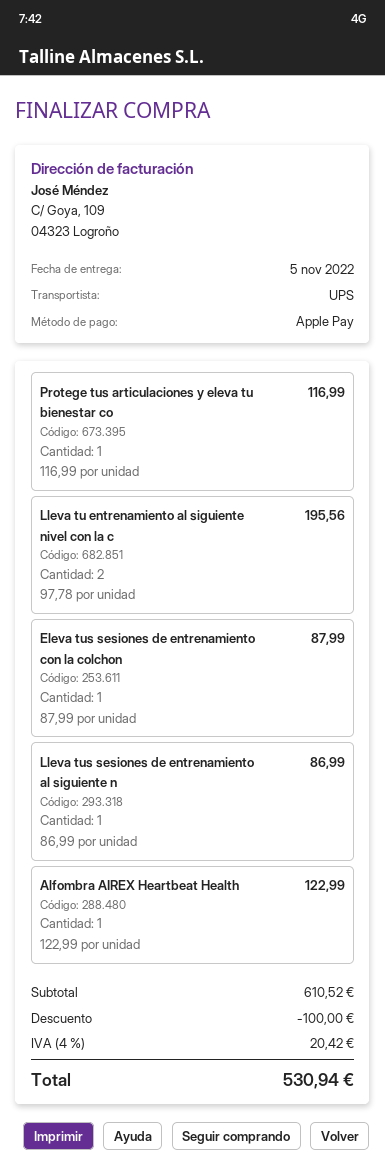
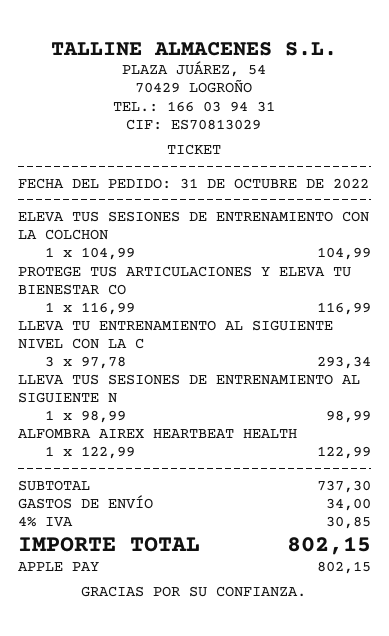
Lleva tu entrenamiento al siguiente nivel con la c: 2 x 97.78 = 195.56 -> 3 x 97.78 = 293.34
Eleva tus sesiones de entrenamiento con la colchon: 1 x 87.99 = 87.99 -> 1 x 104.99 = 104.99
Lleva tus sesiones de entrenamiento al siguiente n: 1 x 86.99 = 86.99 -> 1 x 98.99 = 98.99
subtotal: 610.52 -> 737.30
discount: 100.00 -> none
shipping: none -> 34.00
tax: 4% = 20.42 -> 4% = 30.85
total: 530.94 -> 802.15

